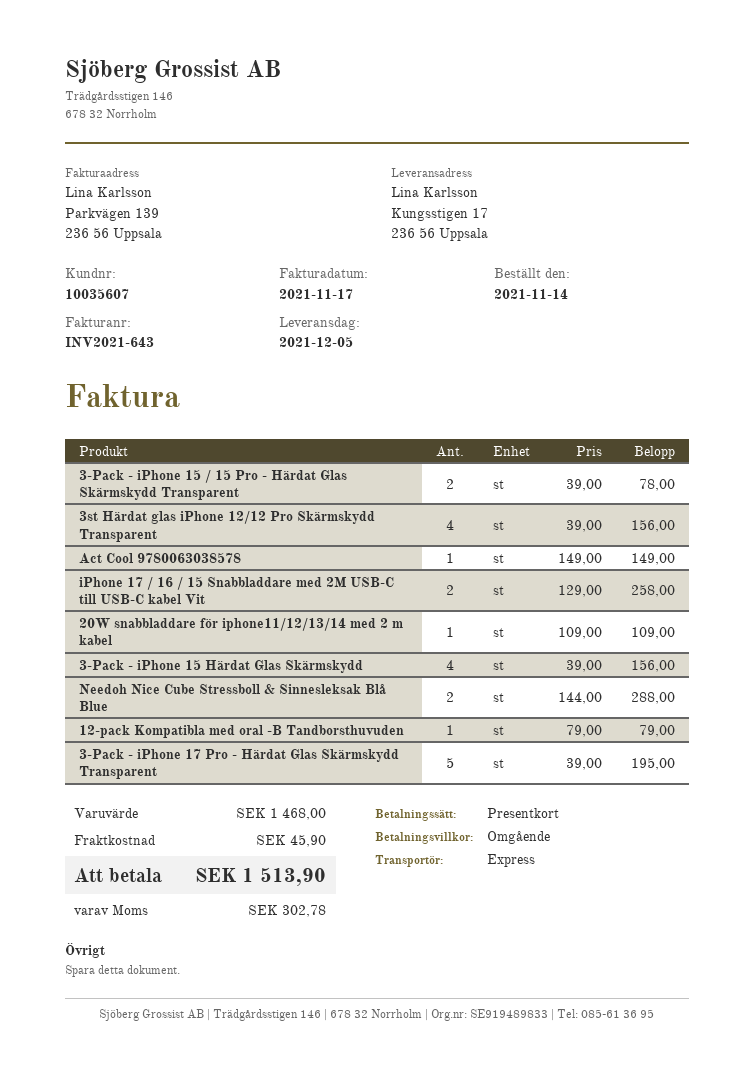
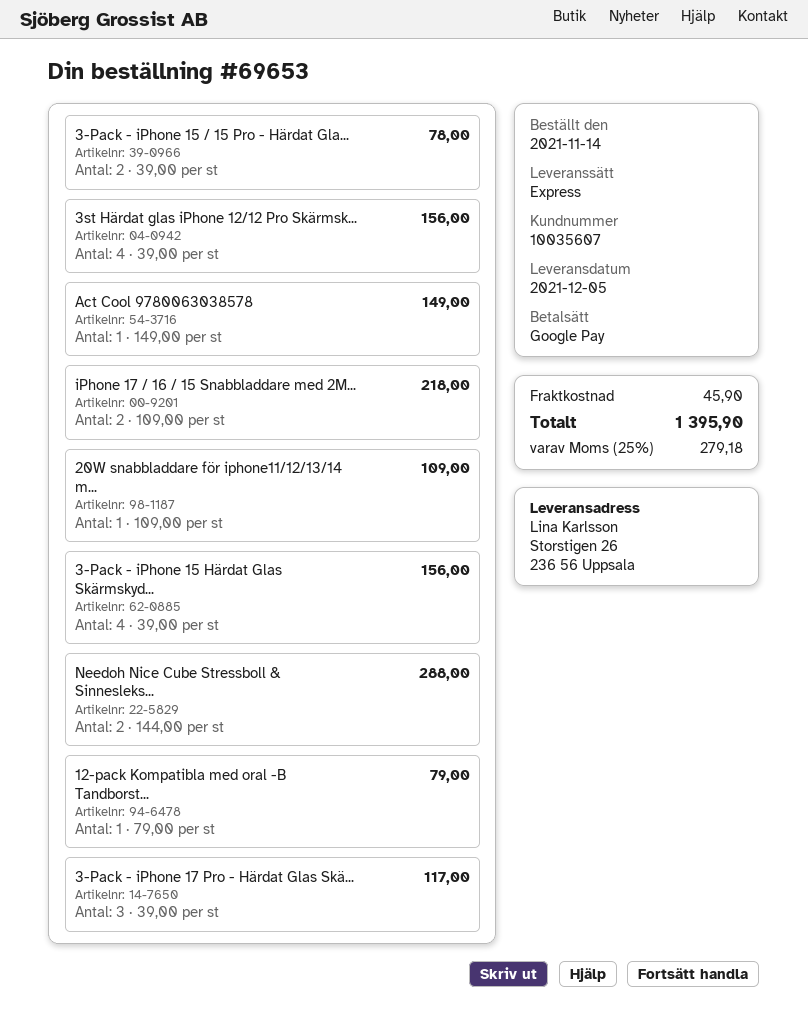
payment method: gift card -> Google Pay
ship to: Kungsstigen 17, 236 56 Uppsala -> Storstigen 26, 236 56 Uppsala
iPhone 17 / 16 / 15 Snabbladdare med 2M USB-C till USB-C kabel Vit: 2 x 129.00 = 258.00 -> 2 x 109.00 = 218.00
3-Pack - iPhone 17 Pro - Härdat Glas Skärmskydd Transparent: 5 x 39.00 = 195.00 -> 3 x 39.00 = 117.00
tax: 302.78 -> 279.18
total: 1513.90 -> 1395.90

